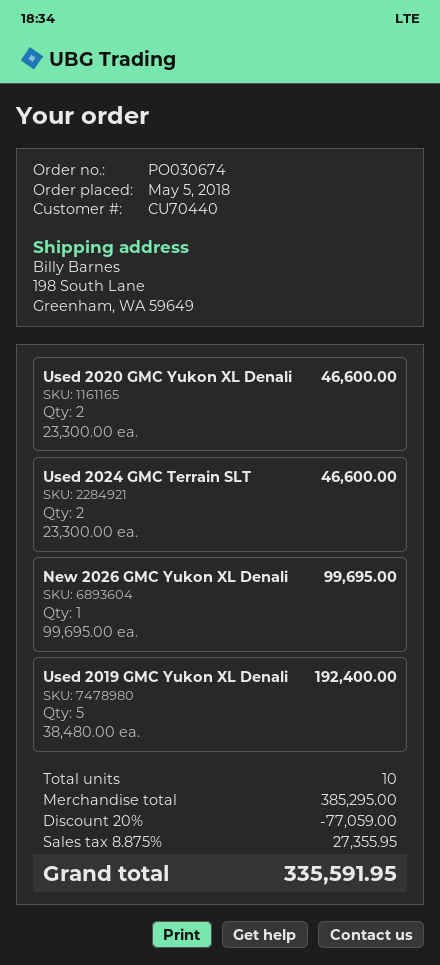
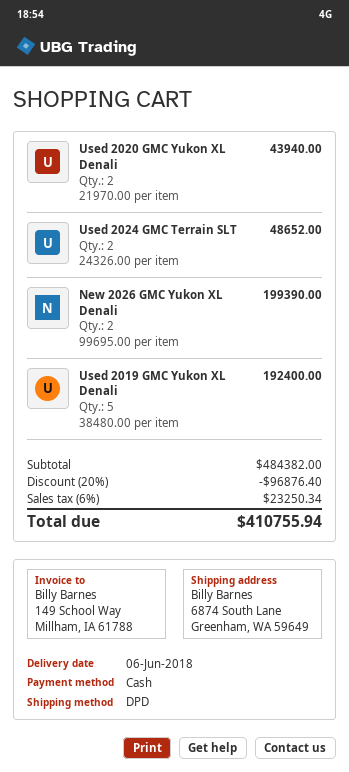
ship to: 198 South Lane, Greenham, WA 59649 -> 6874 South Lane, Greenham, WA 59649
Used 2020 GMC Yukon XL Denali: 2 x 23300.00 = 46600.00 -> 2 x 21970.00 = 43940.00
Used 2024 GMC Terrain SLT: 2 x 23300.00 = 46600.00 -> 2 x 24326.00 = 48652.00
New 2026 GMC Yukon XL Denali: 1 x 99695.00 = 99695.00 -> 2 x 99695.00 = 199390.00
subtotal: 385295.00 -> 484382.00
discount: 20% = 77059.00 -> 20% = 96876.40
tax: 8.875% = 27355.95 -> 6% = 23250.34
total: 335591.95 -> 410755.94

